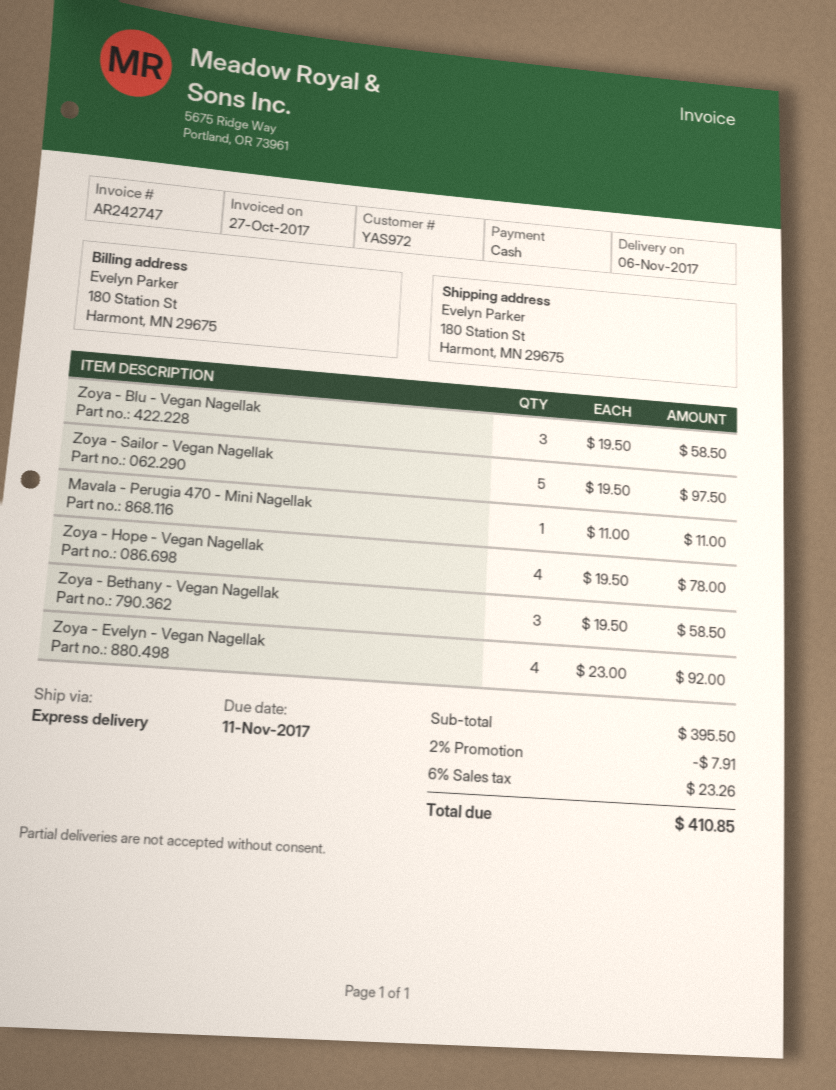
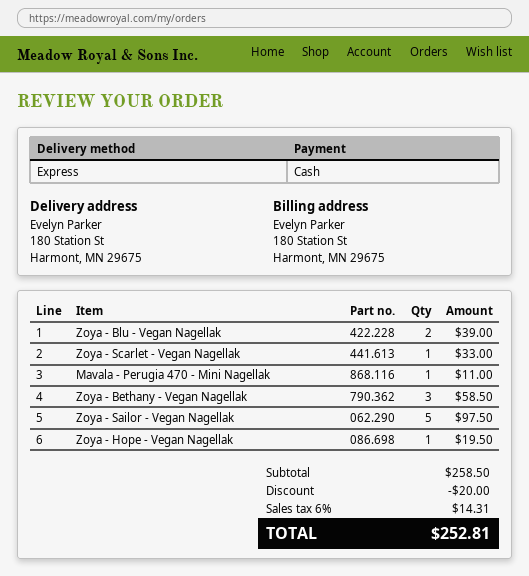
Zoya - Blu - Vegan Nagellak: 3 for 58.50 -> 2 for 39.00
Zoya - Hope - Vegan Nagellak: 4 for 78.00 -> 1 for 19.50
Zoya - Evelyn - Vegan Nagellak: 4 for 92.00 -> none
Zoya - Scarlet - Vegan Nagellak: none -> 1 for 33.00
subtotal: 395.50 -> 258.50
discount: 7.91 -> 20.00
tax: 6% = 23.26 -> 6% = 14.31
total: 410.85 -> 252.81

